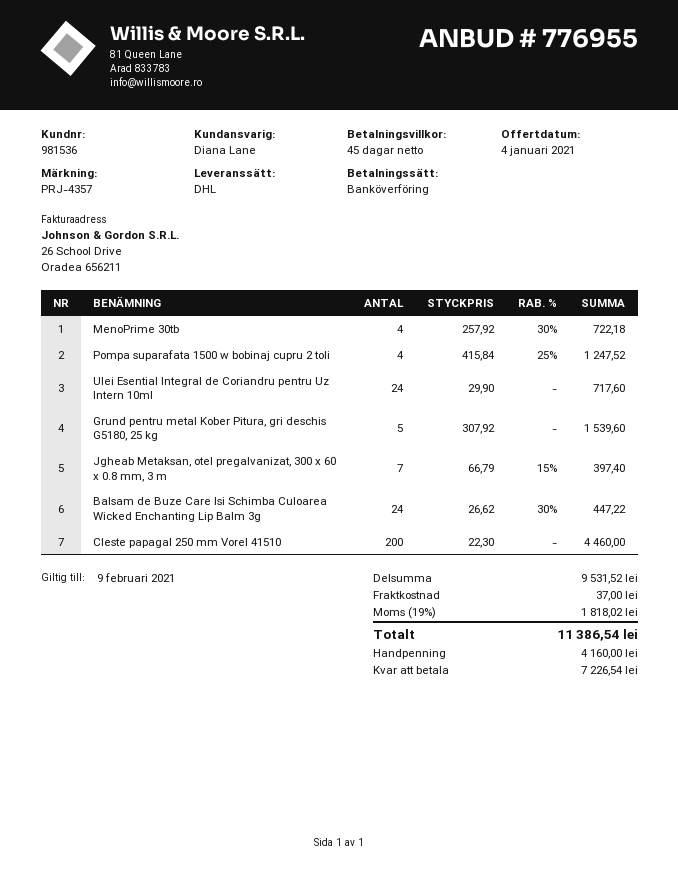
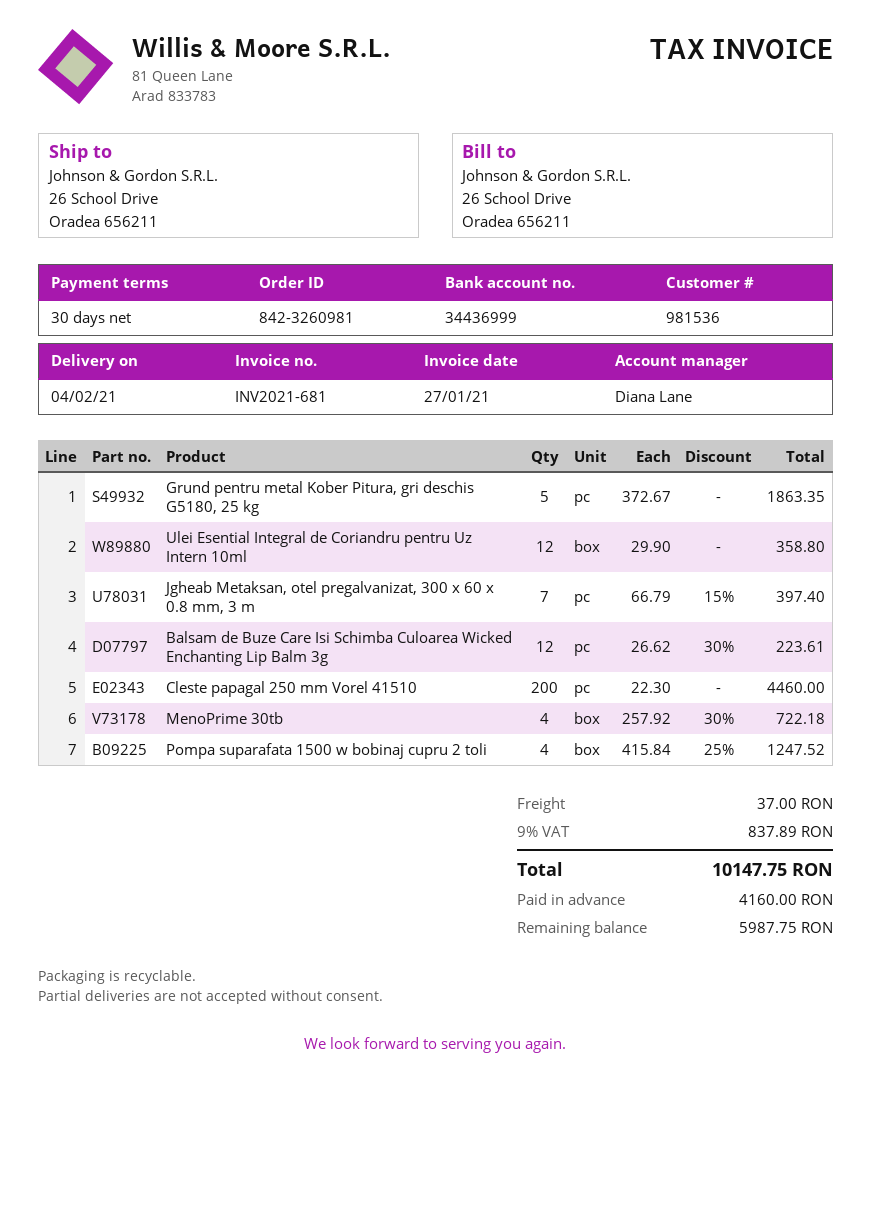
payment terms: 45 days -> 30 days
Ulei Esential Integral de Coriandru pentru Uz Intern 10ml: 24 x 29.90 = 717.60 -> 12 x 29.90 = 358.80
Grund pentru metal Kober Pitura, gri deschis G5180, 25 kg: 5 x 307.92 = 1539.60 -> 5 x 372.67 = 1863.35
Balsam de Buze Care Isi Schimba Culoarea Wicked Enchanting Lip Balm 3g: 24 x 26.62 - 30% = 447.22 -> 12 x 26.62 - 30% = 223.61
tax: 19% = 1818.02 -> 9% = 837.89
total: 11386.54 -> 10147.75
balance: 7226.54 -> 5987.75

